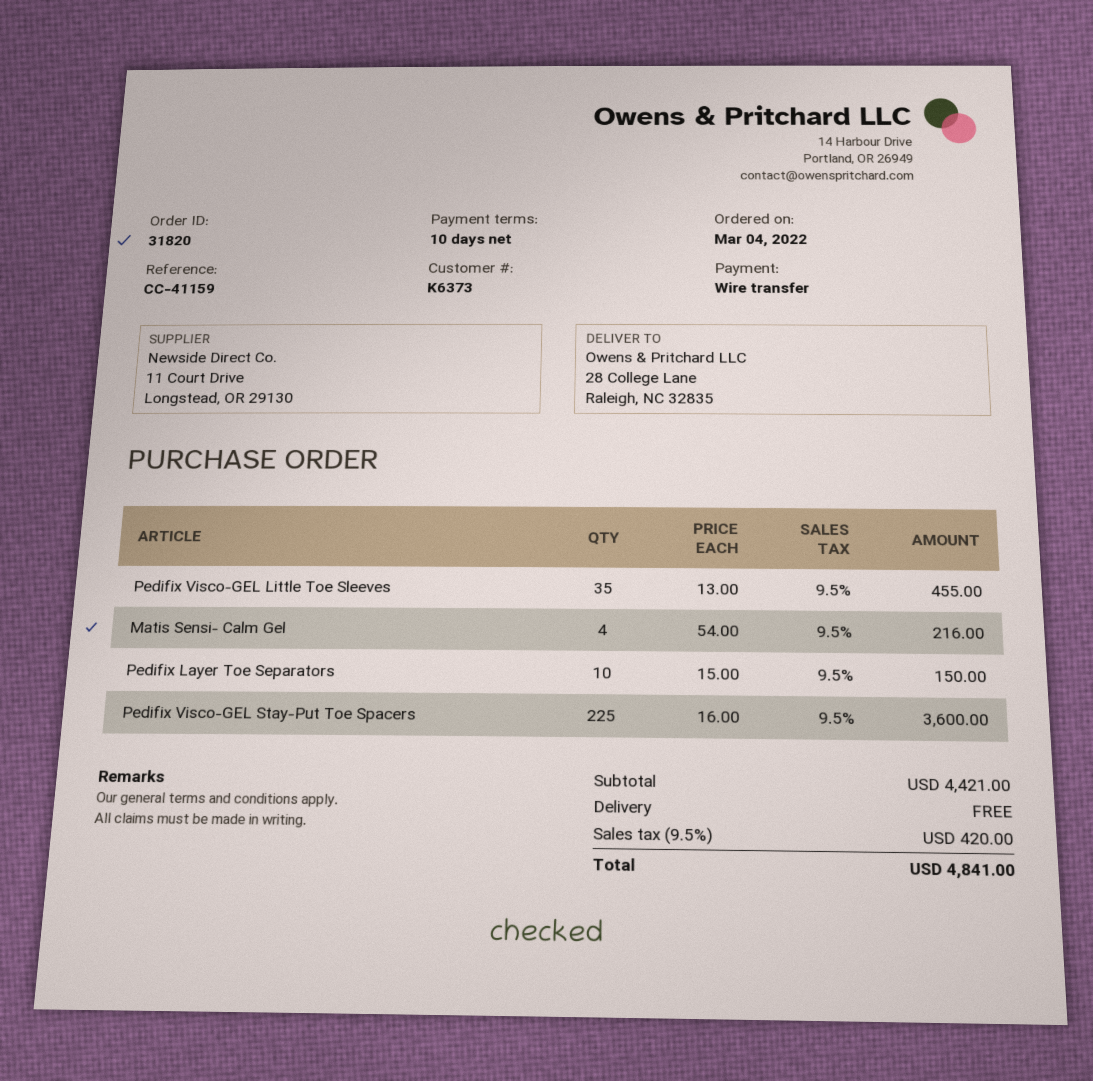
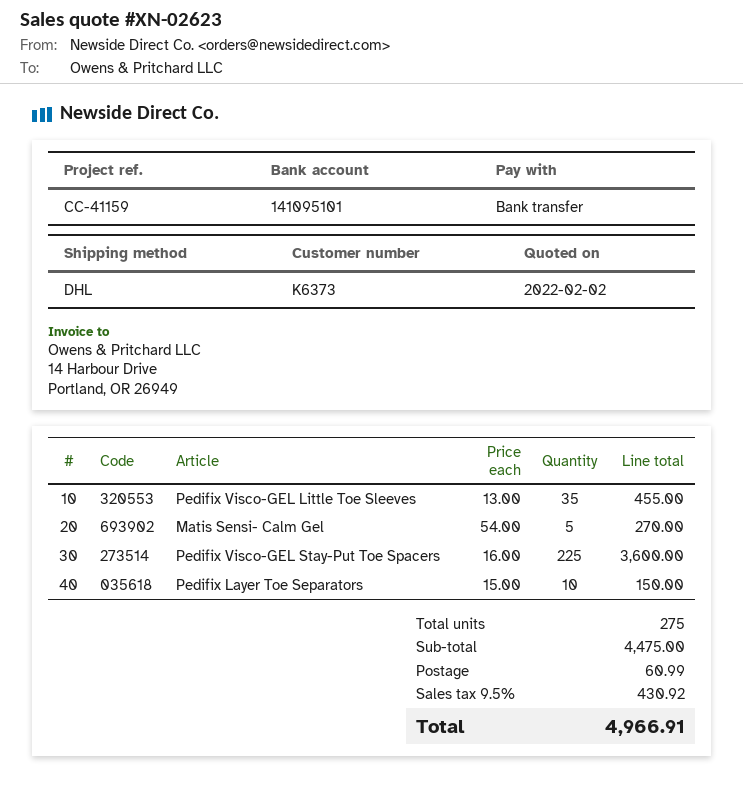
Matis Sensi- Calm Gel: 4 x 54.00 = 216.00 -> 5 x 54.00 = 270.00
subtotal: 4421.00 -> 4475.00
shipping: 0.00 -> 60.99
tax: 9.5% = 420.00 -> 9.5% = 430.92
total: 4841.00 -> 4966.91

